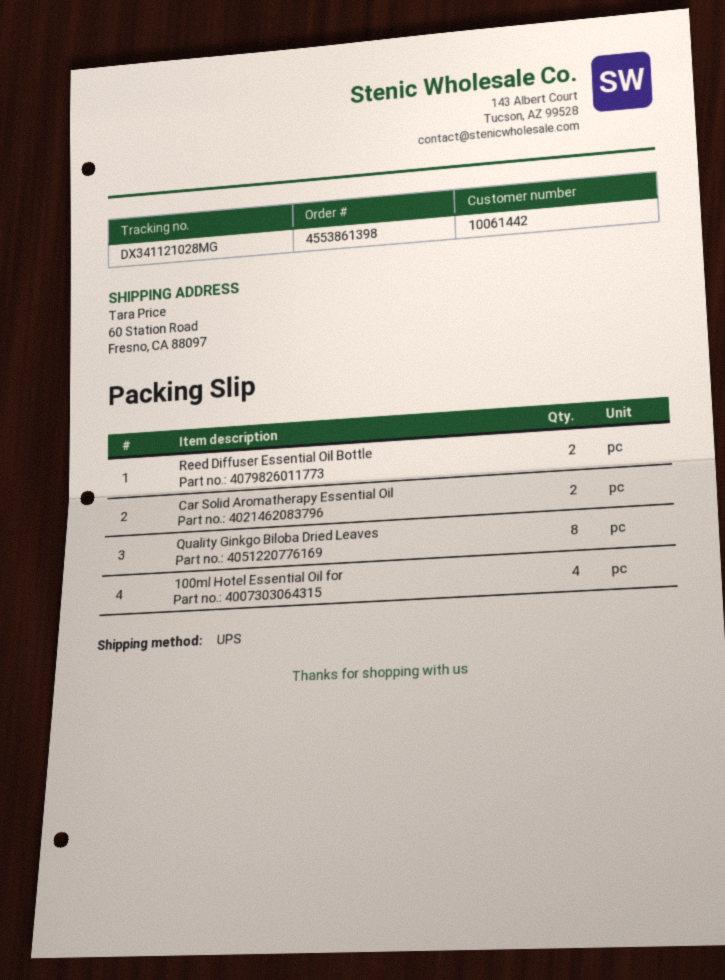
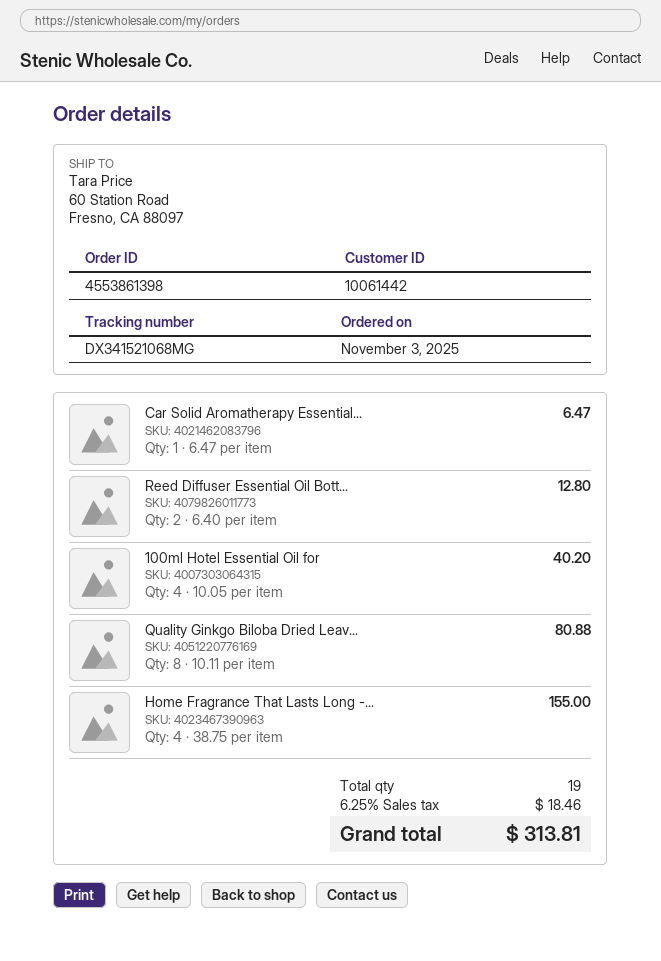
tracking number: DX341121028MG -> DX341521068MG
Car Solid Aromatherapy Essential Oil: 2 -> 1
Home Fragrance That Lasts Long -...: none -> 4

